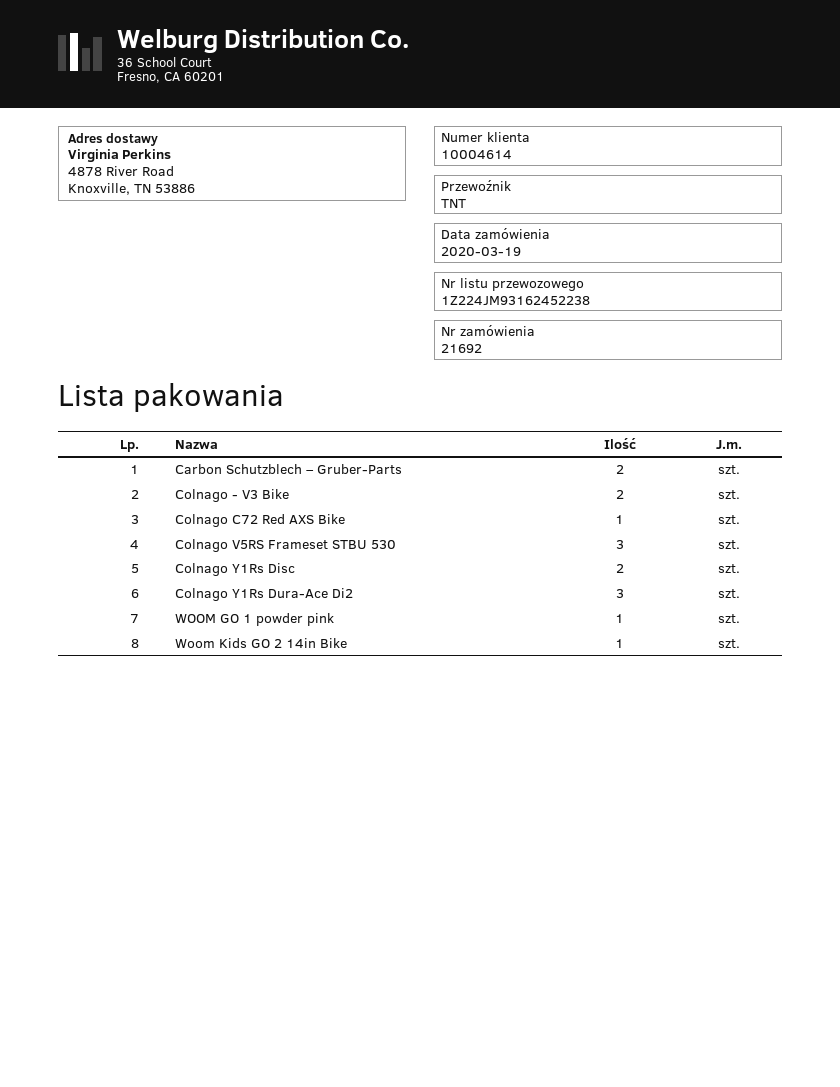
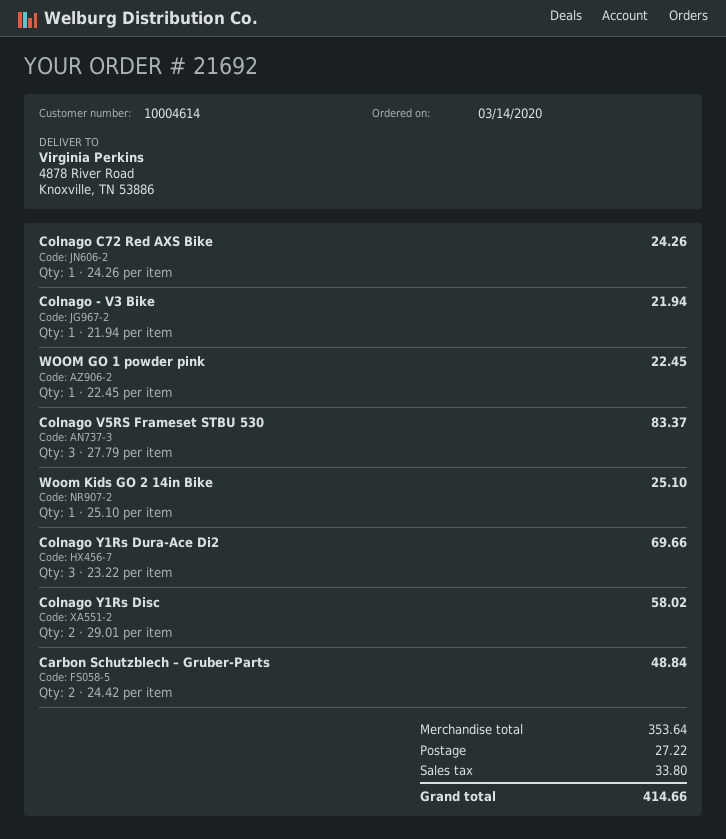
order date: 2020-03-19 -> 2020-03-14
Colnago - V3 Bike: 2 -> 1

